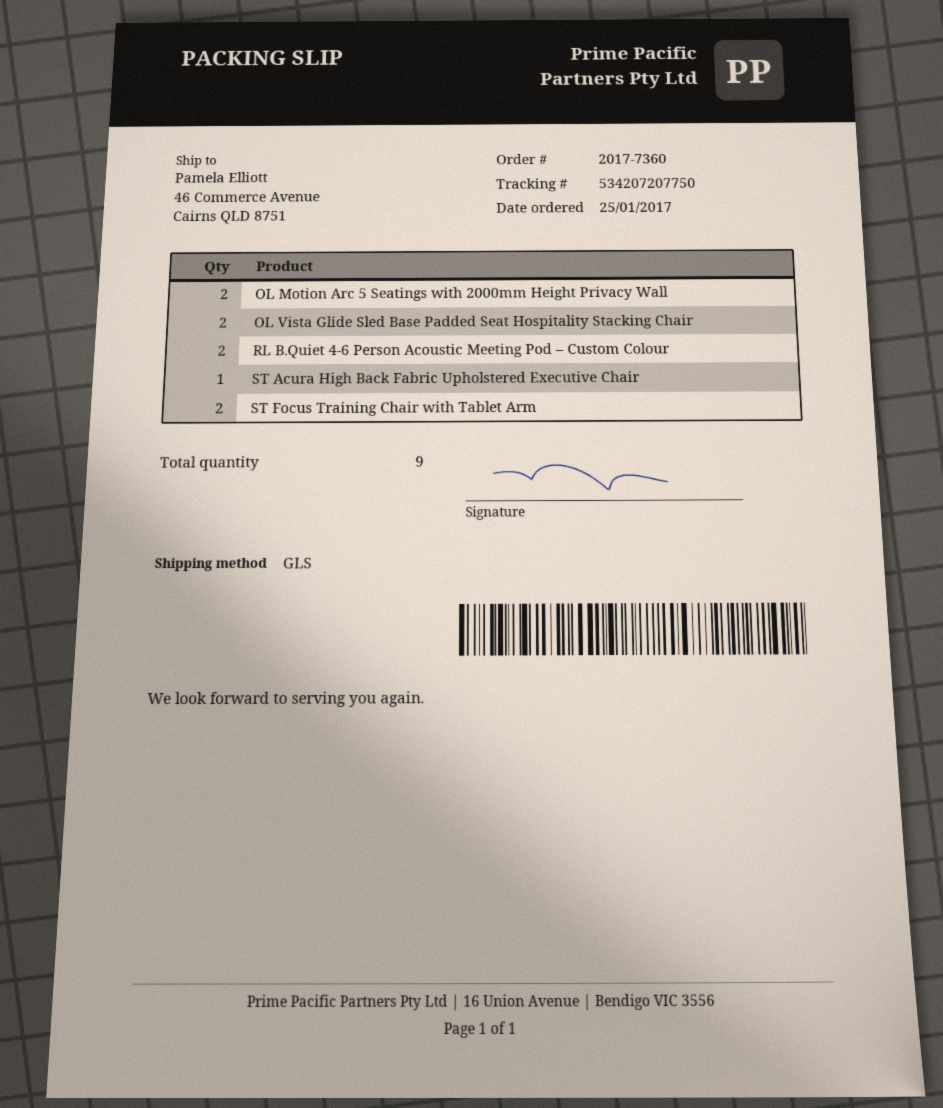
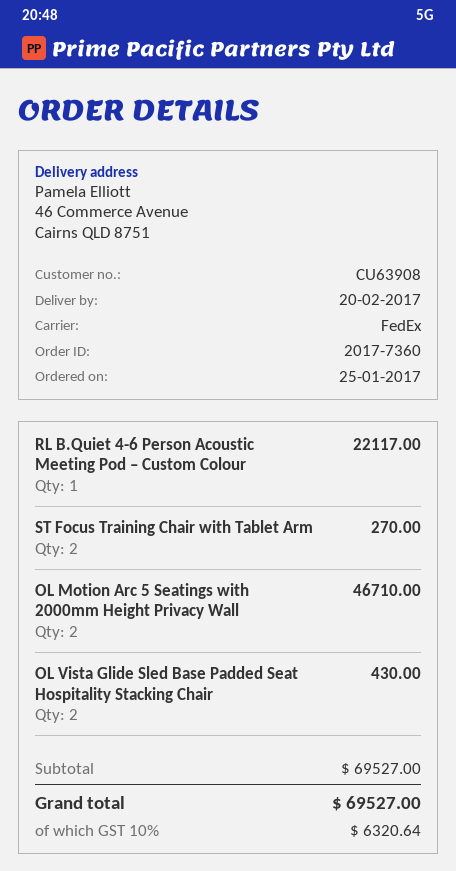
shipping method: GLS -> FedEx
RL B.Quiet 4-6 Person Acoustic Meeting Pod – Custom Colour: 2 -> 1
ST Acura High Back Fabric Upholstered Executive Chair: 1 -> none

